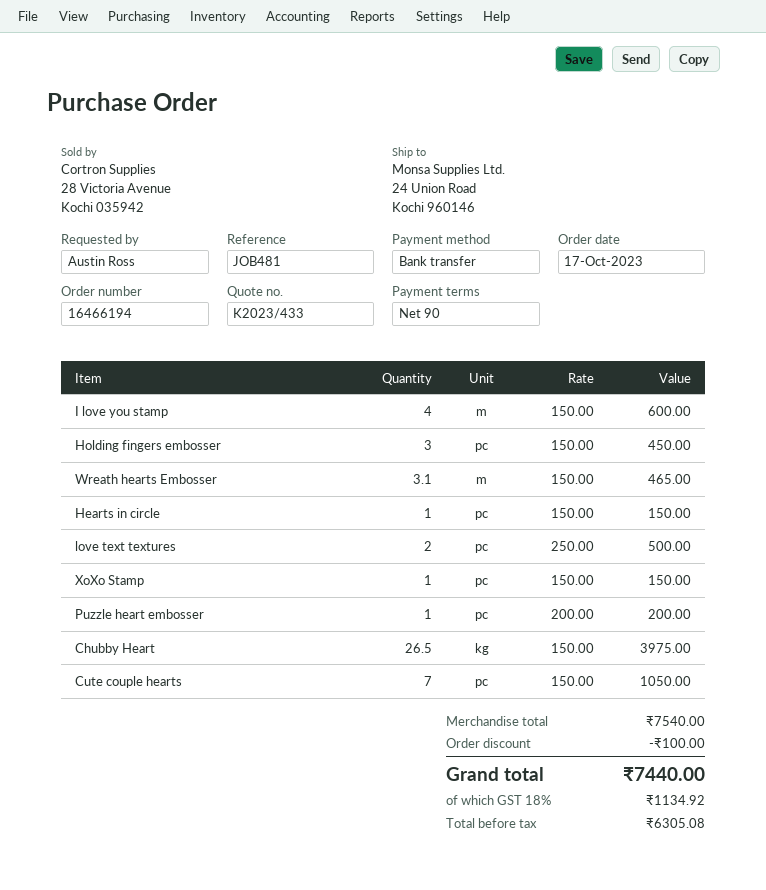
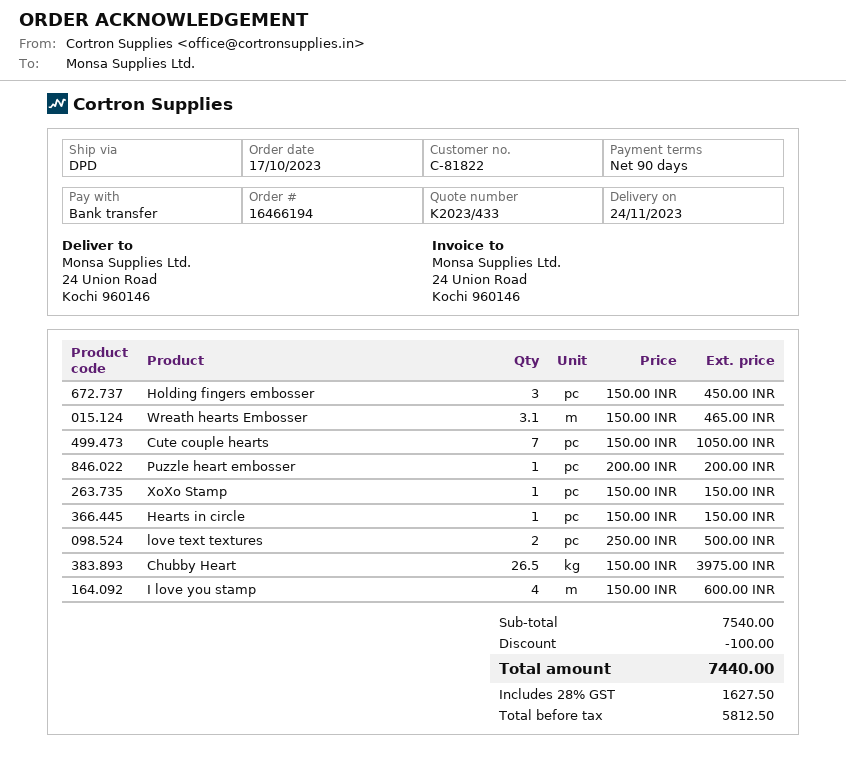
net: 6305.08 -> 5812.50
tax: 18% = 1134.92 -> 28% = 1627.50

